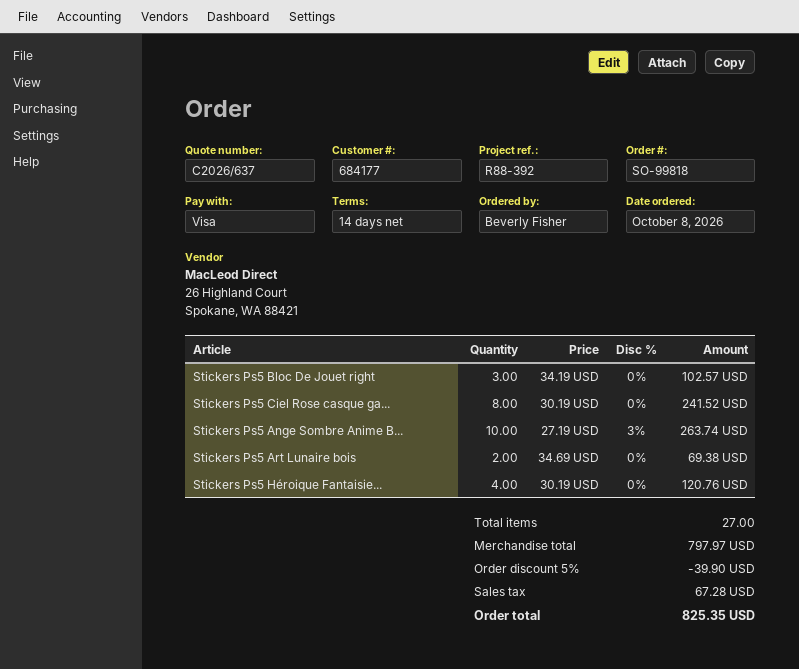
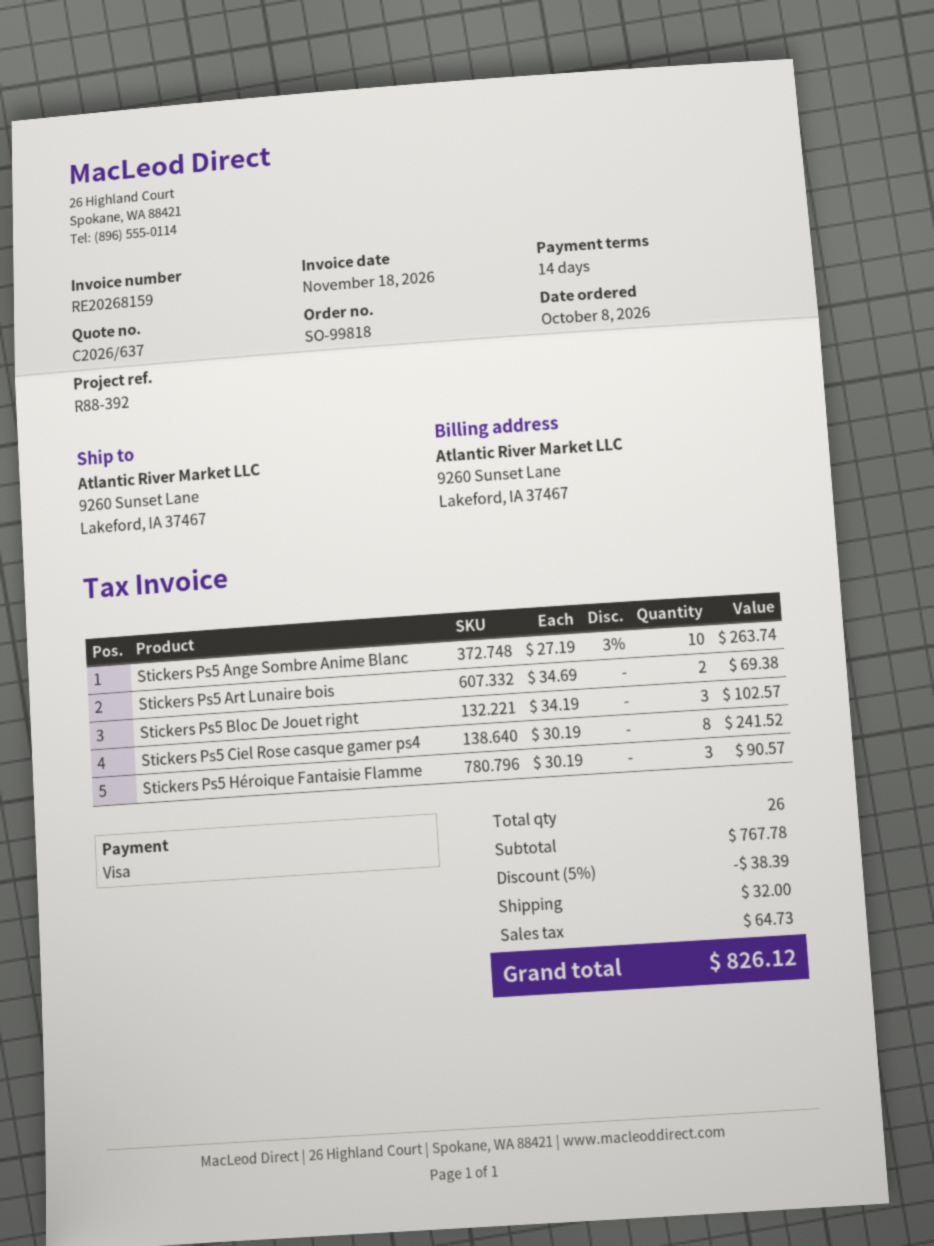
Stickers Ps5 Héroique Fantaisie...: 4 x 30.19 = 120.76 -> 3 x 30.19 = 90.57
total quantity: 27 -> 26
subtotal: 797.97 -> 767.78
discount: 5% = 39.90 -> 5% = 38.39
shipping: none -> 32.00
tax: 67.28 -> 64.73
total: 825.35 -> 826.12

